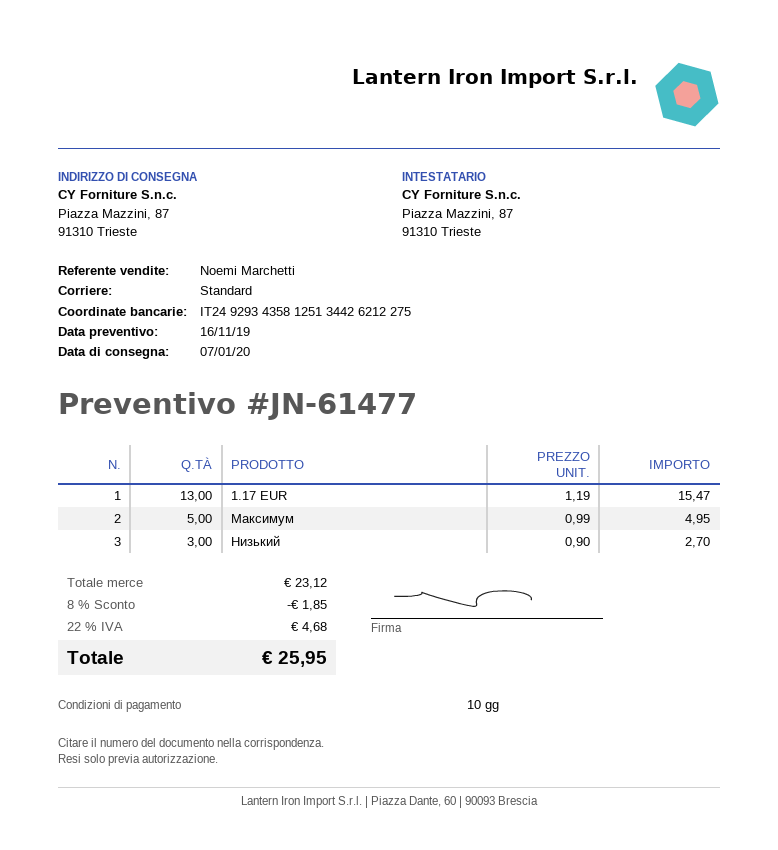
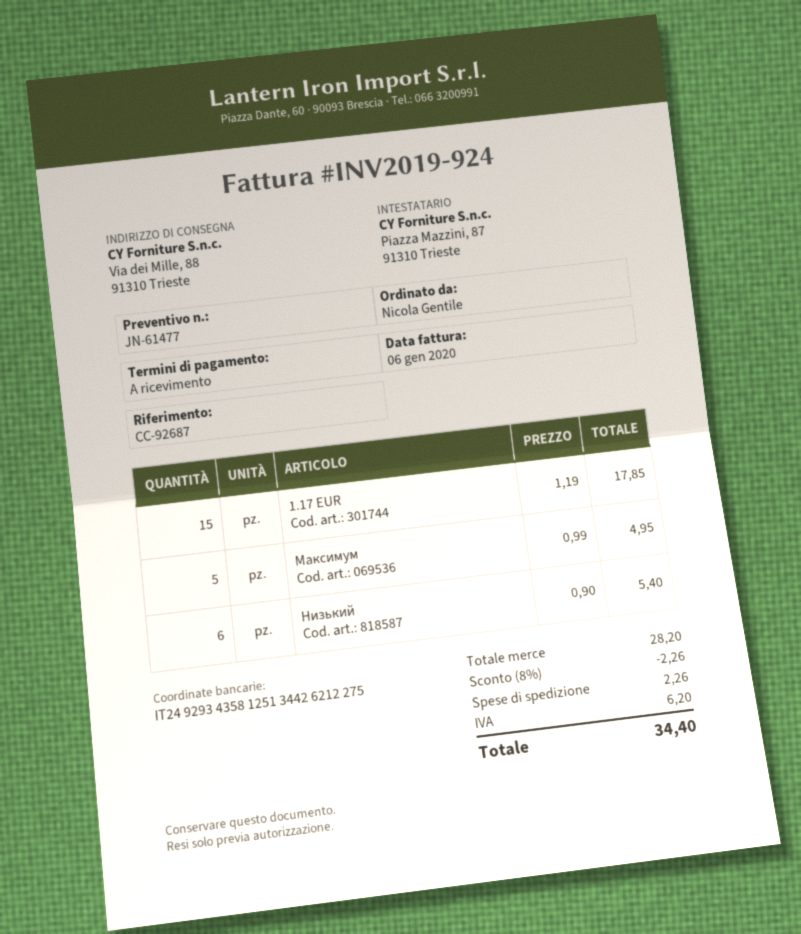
payment terms: 10 days -> on receipt
ship to: Piazza Mazzini, 87, 91310 Trieste -> Via dei Mille, 88, 91310 Trieste
1.17 EUR: 13 x 1.19 = 15.47 -> 15 x 1.19 = 17.85
Низький: 3 x 0.90 = 2.70 -> 6 x 0.90 = 5.40
subtotal: 23.12 -> 28.20
discount: 8% = 1.85 -> 8% = 2.26
shipping: none -> 2.26
tax: 4.68 -> 6.20
total: 25.95 -> 34.40

